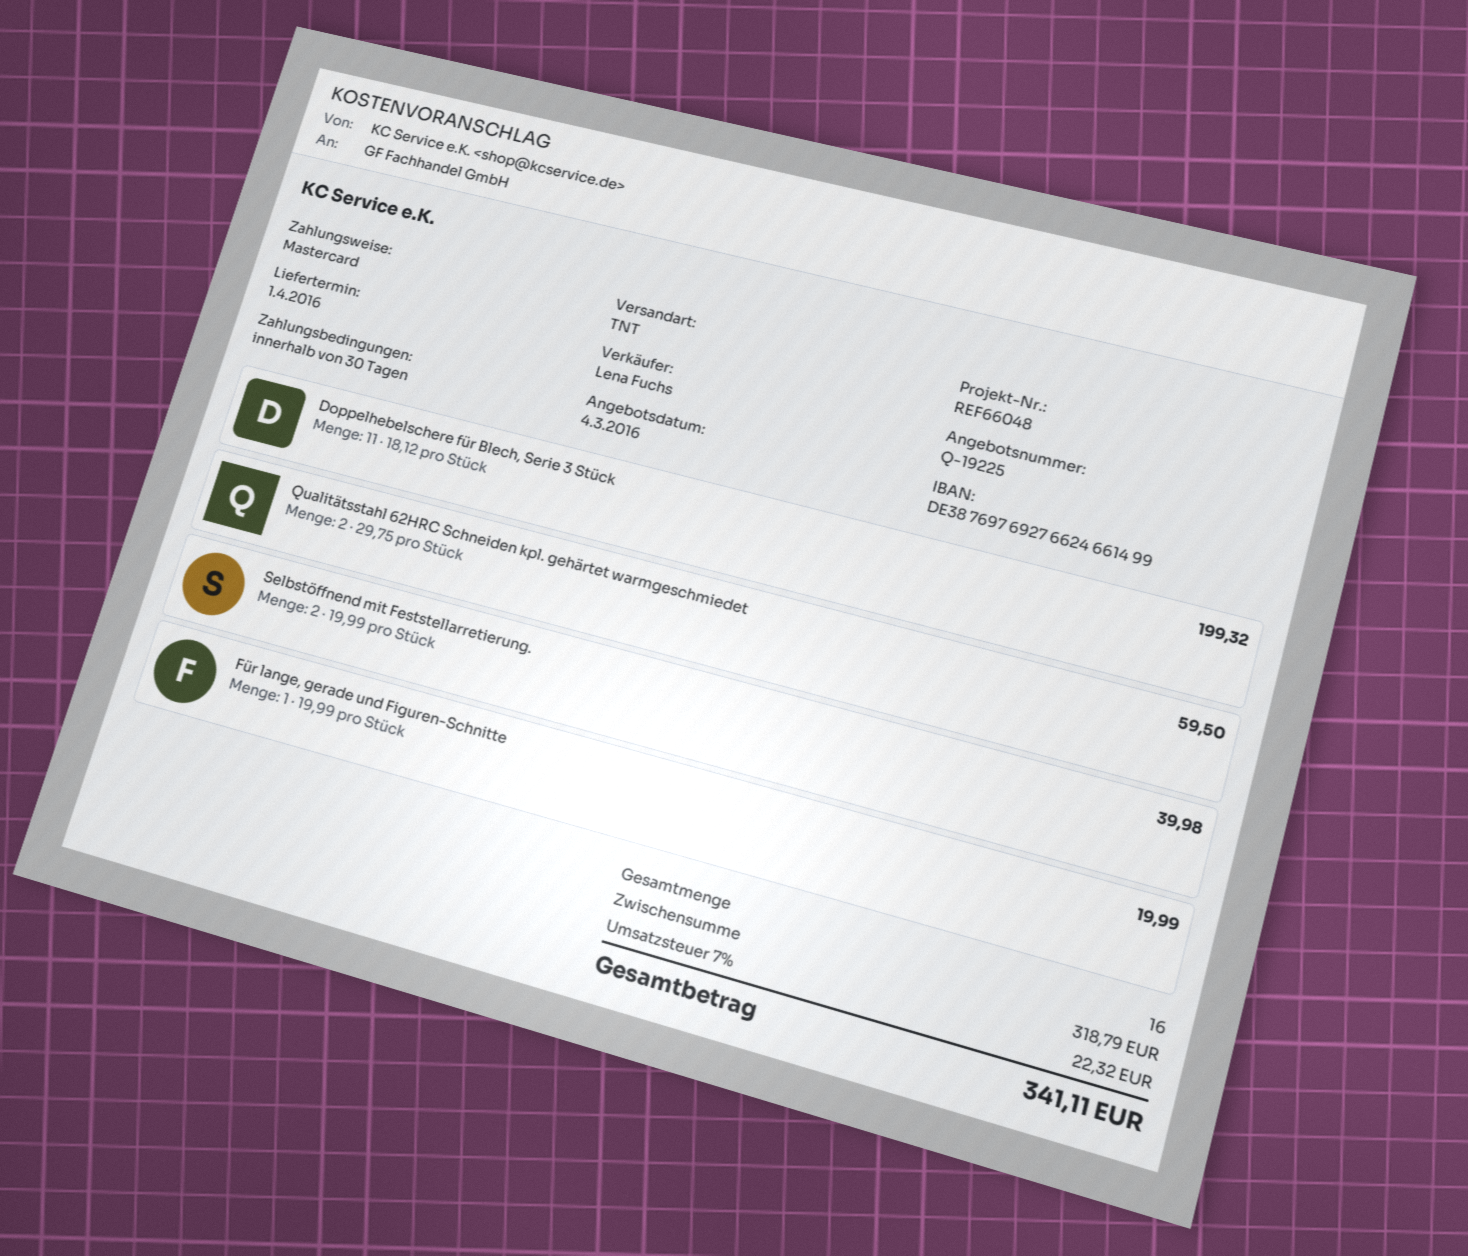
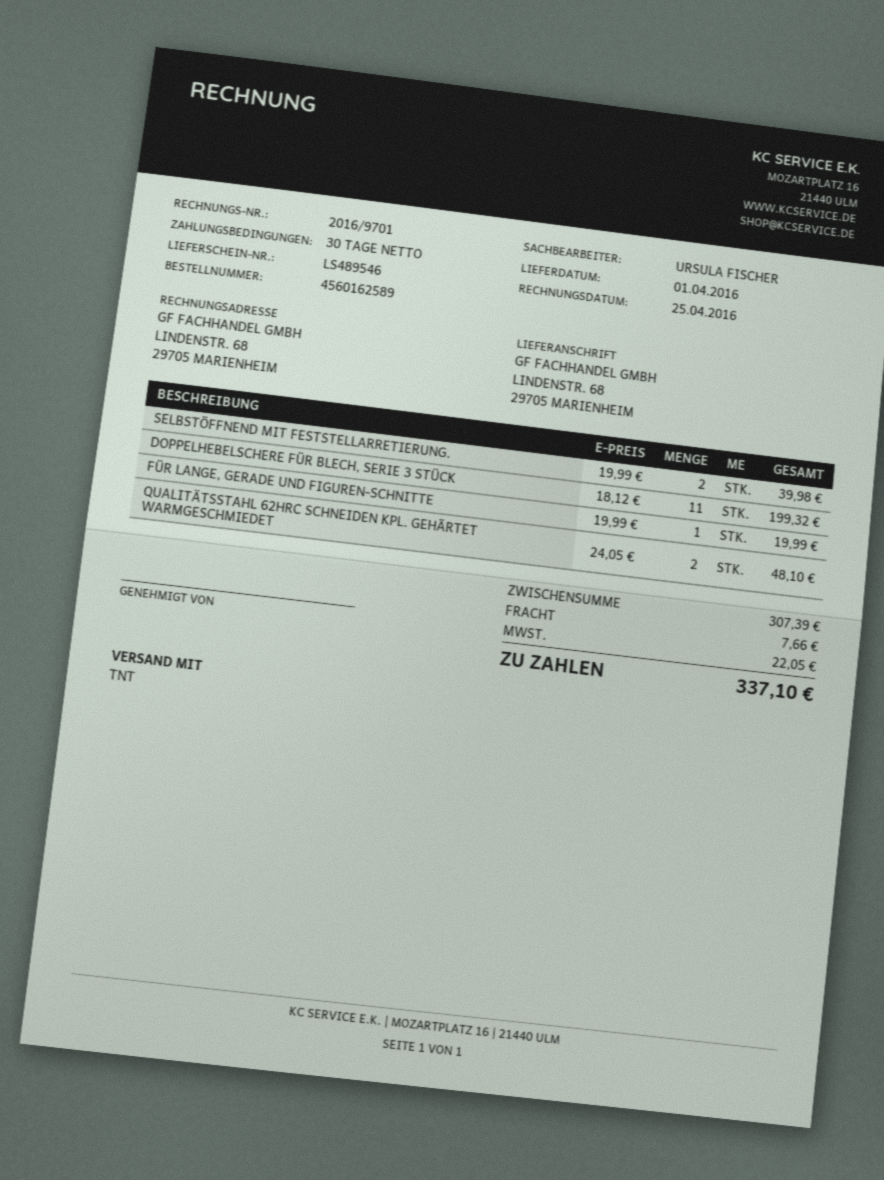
sales rep: Lena Fuchs -> URSULA FISCHER
Qualitätsstahl 62HRC Schneiden kpl. gehärtet warmgeschmiedet: 2 x 29.75 = 59.50 -> 2 x 24.05 = 48.10
subtotal: 318.79 -> 307.39
shipping: none -> 7.66
tax: 22.32 -> 22.05
total: 341.11 -> 337.10

